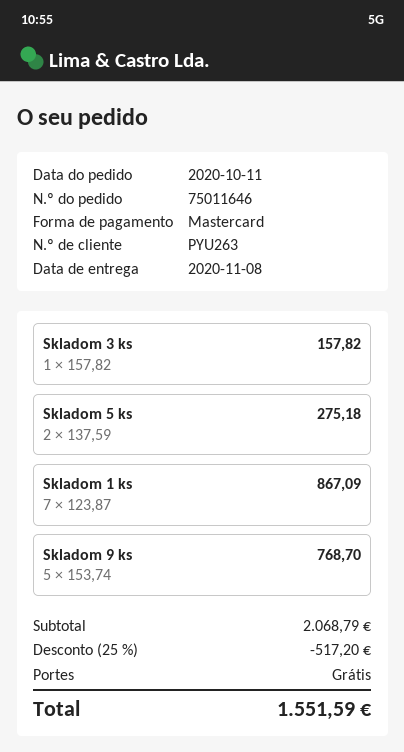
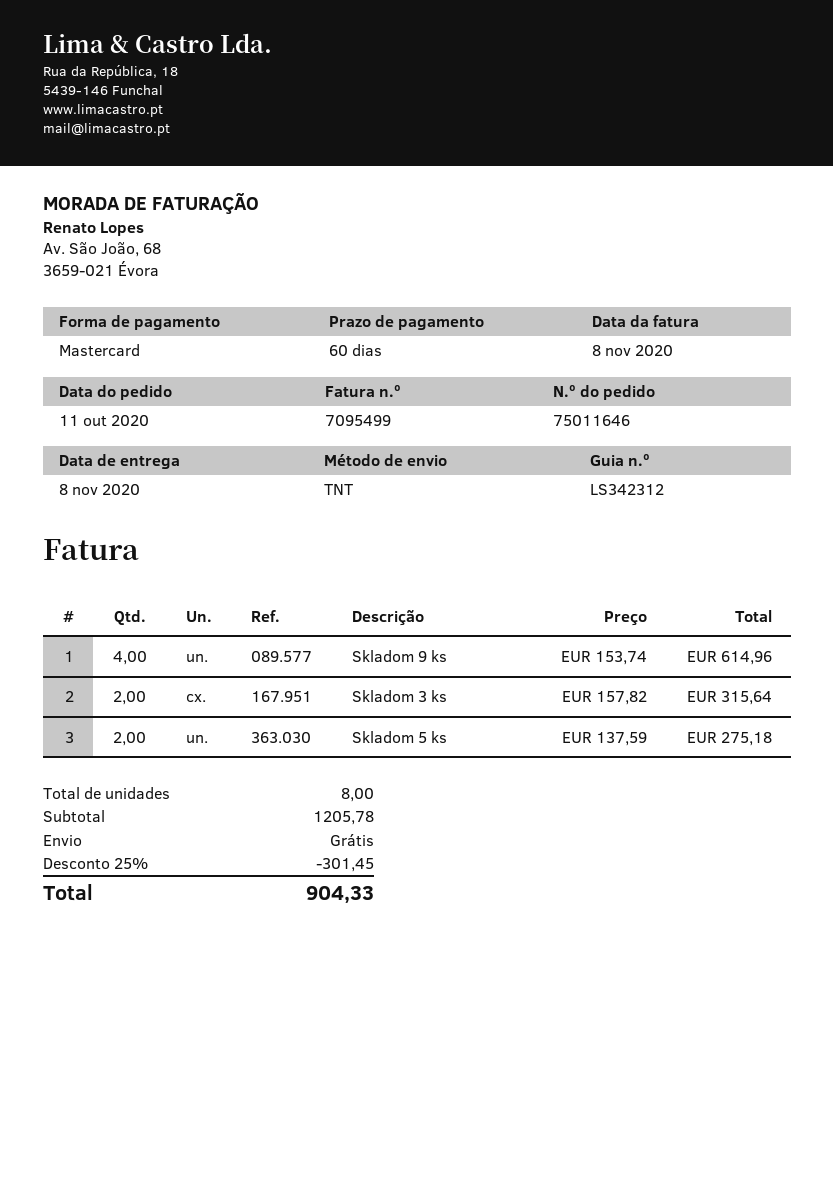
Skladom 3 ks: 1 x 157.82 = 157.82 -> 2 x 157.82 = 315.64
Skladom 1 ks: 7 x 123.87 = 867.09 -> none
Skladom 9 ks: 5 x 153.74 = 768.70 -> 4 x 153.74 = 614.96
subtotal: 2068.79 -> 1205.78
discount: 25% = 517.20 -> 25% = 301.45
total: 1551.59 -> 904.33

